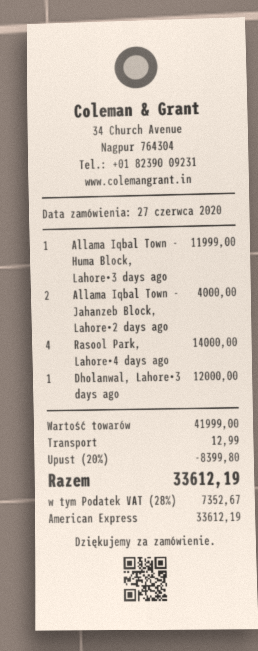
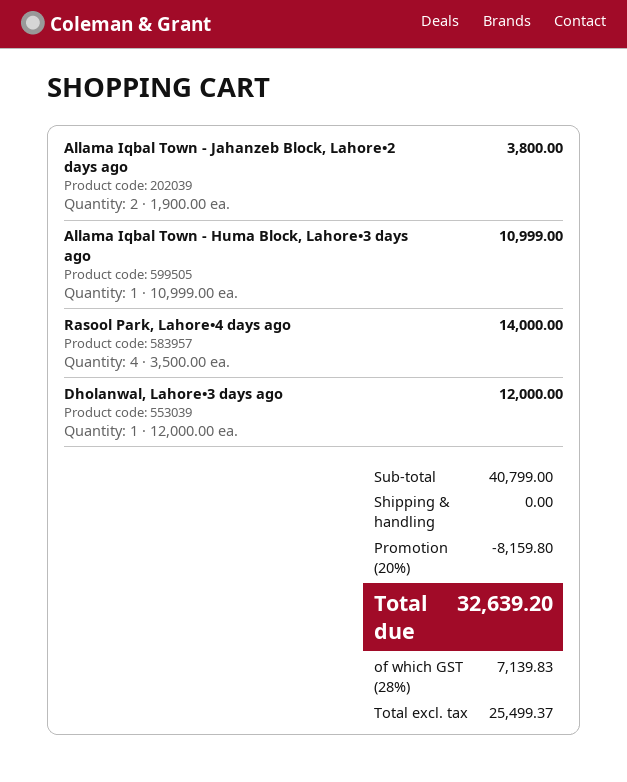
Allama Iqbal Town - Huma Block, Lahore•3 days ago: 1 for 11999.00 -> 1 for 10999.00
Allama Iqbal Town - Jahanzeb Block, Lahore•2 days ago: 2 for 4000.00 -> 2 for 3800.00
subtotal: 41999.00 -> 40799.00
discount: 20% = 8399.80 -> 20% = 8159.80
shipping: 12.99 -> 0.00
tax: 28% = 7352.67 -> 28% = 7139.83
total: 33612.19 -> 32639.20

